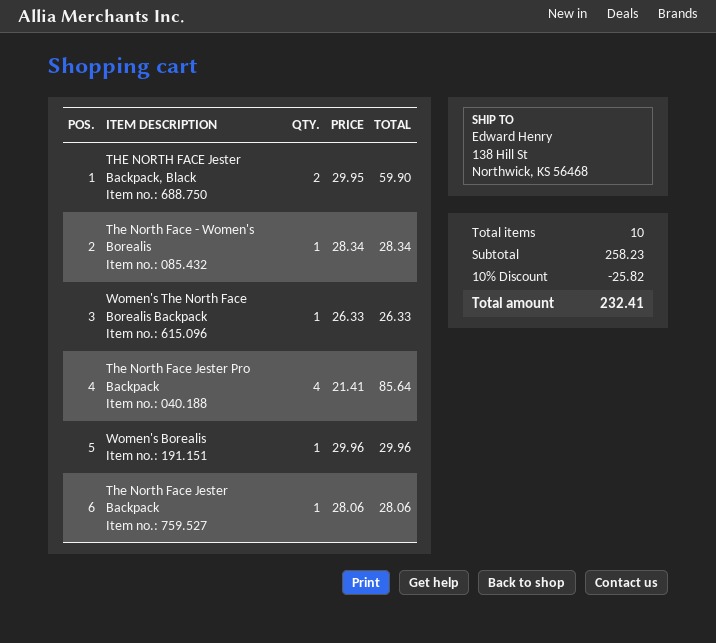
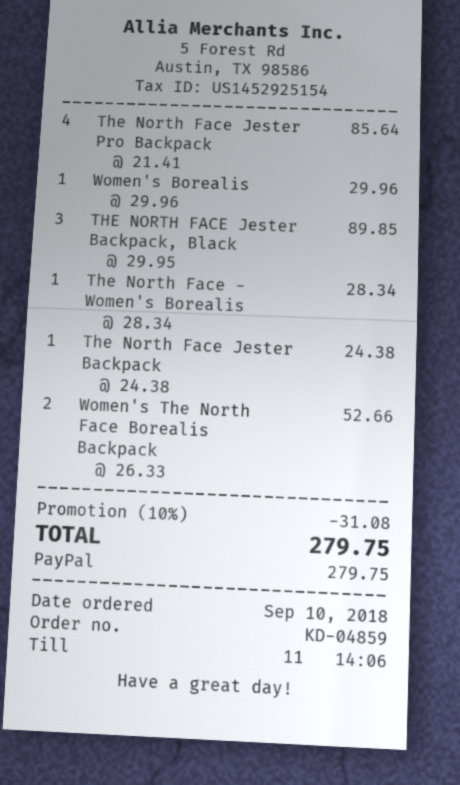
THE NORTH FACE Jester Backpack, Black: 2 x 29.95 = 59.90 -> 3 x 29.95 = 89.85
Women's The North Face Borealis Backpack: 1 x 26.33 = 26.33 -> 2 x 26.33 = 52.66
The North Face Jester Backpack: 1 x 28.06 = 28.06 -> 1 x 24.38 = 24.38
discount: 10% = 25.82 -> 10% = 31.08
total: 232.41 -> 279.75

